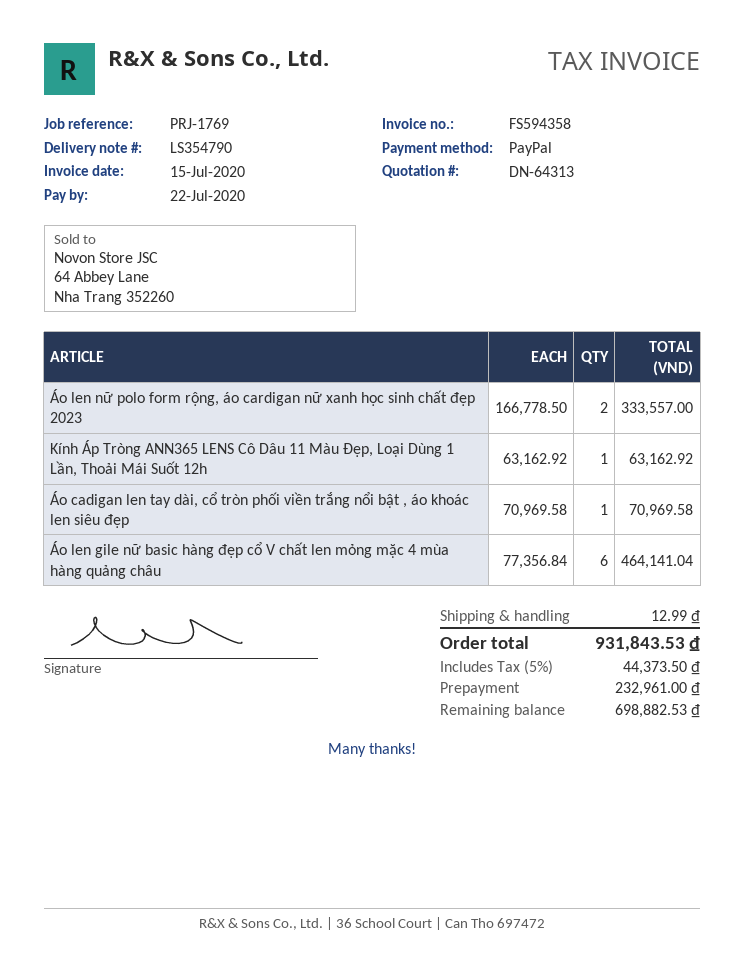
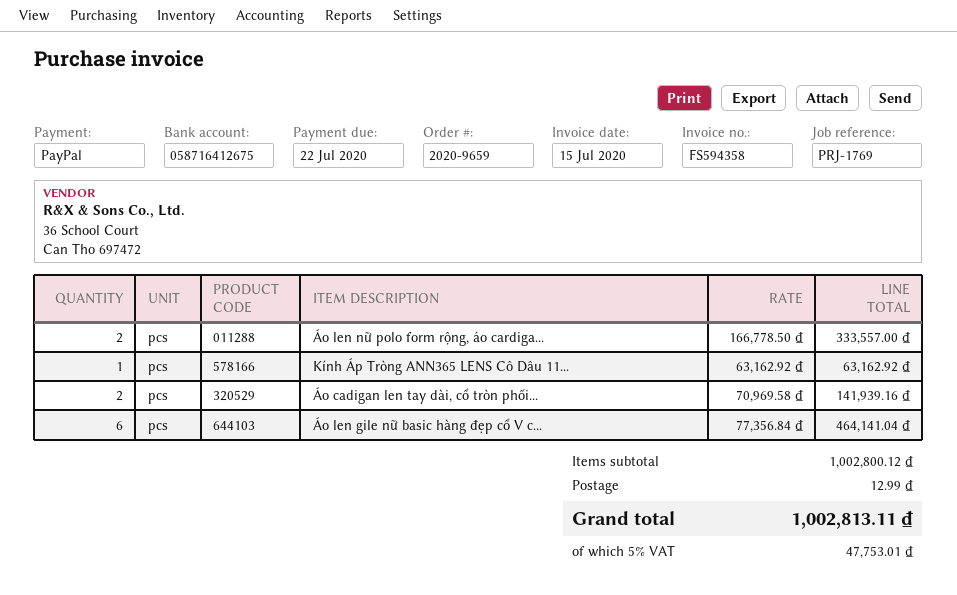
Áo cadigan len tay dài, cổ tròn phối viền trắng nổi bật , áo khoác len siêu đẹp: 1 x 70969.58 = 70969.58 -> 2 x 70969.58 = 141939.16
tax: 5% = 44373.50 -> 5% = 47753.01
total: 931843.53 -> 1002813.11

